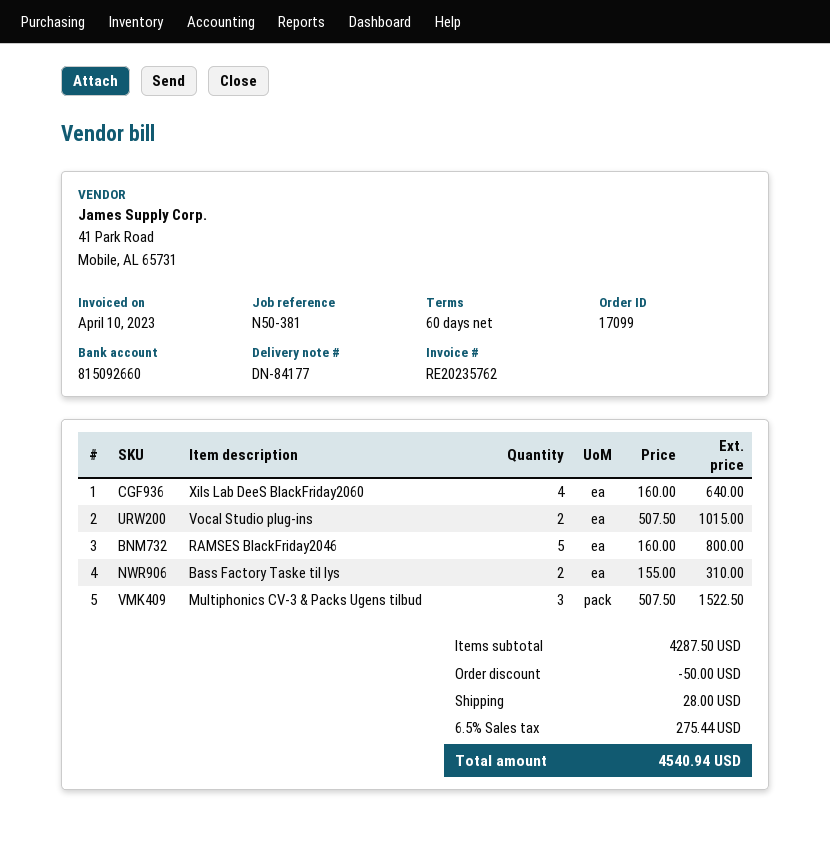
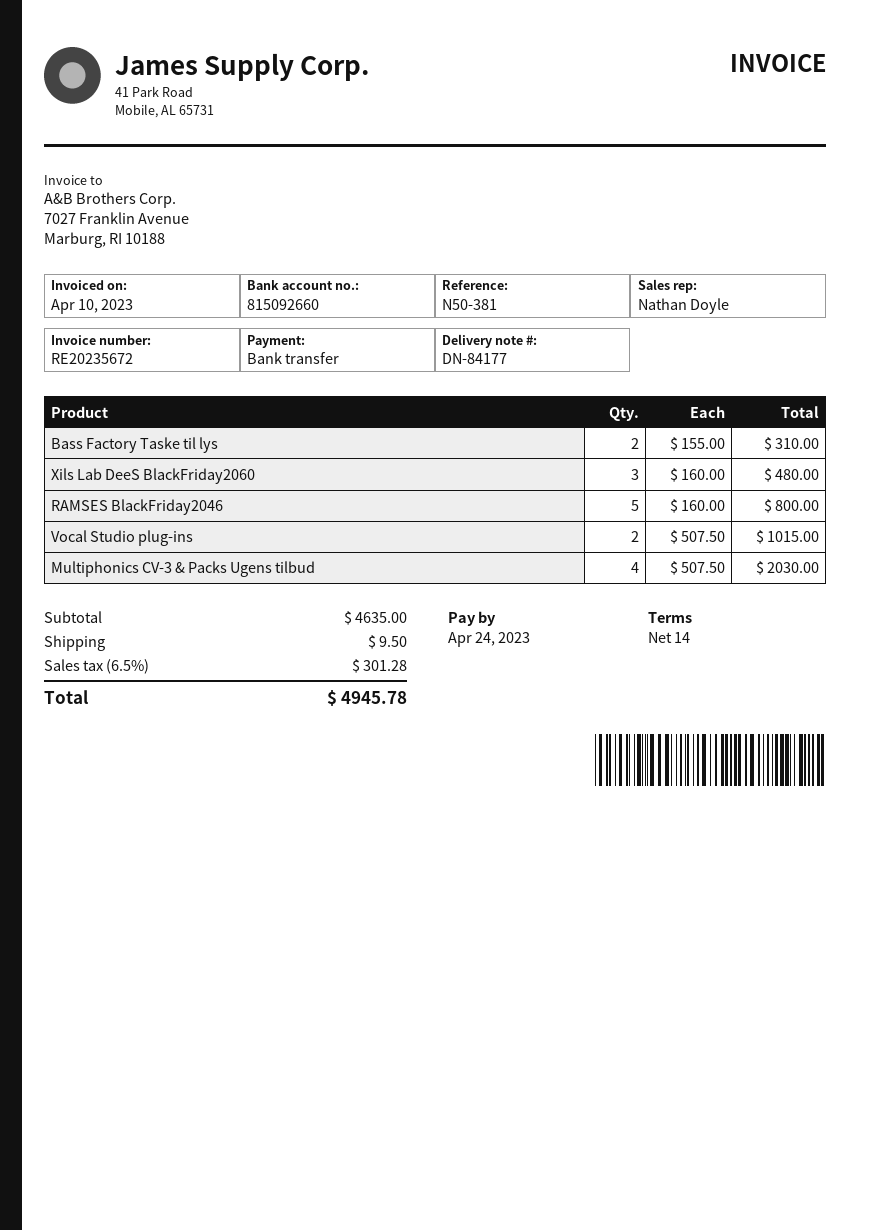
invoice number: RE20235762 -> RE20235672
payment terms: 60 days -> 14 days
Xils Lab DeeS BlackFriday2060: 4 x 160.00 = 640.00 -> 3 x 160.00 = 480.00
Multiphonics CV-3 & Packs Ugens tilbud: 3 x 507.50 = 1522.50 -> 4 x 507.50 = 2030.00
subtotal: 4287.50 -> 4635.00
discount: 50.00 -> none
shipping: 28.00 -> 9.50
tax: 6.5% = 275.44 -> 6.5% = 301.28
total: 4540.94 -> 4945.78

